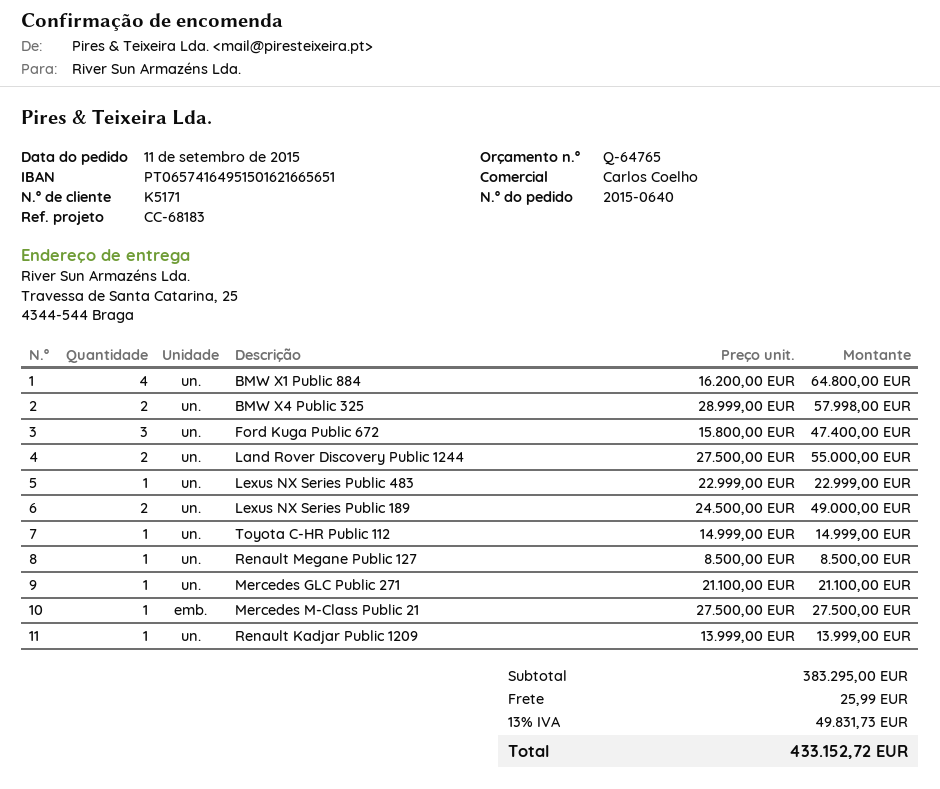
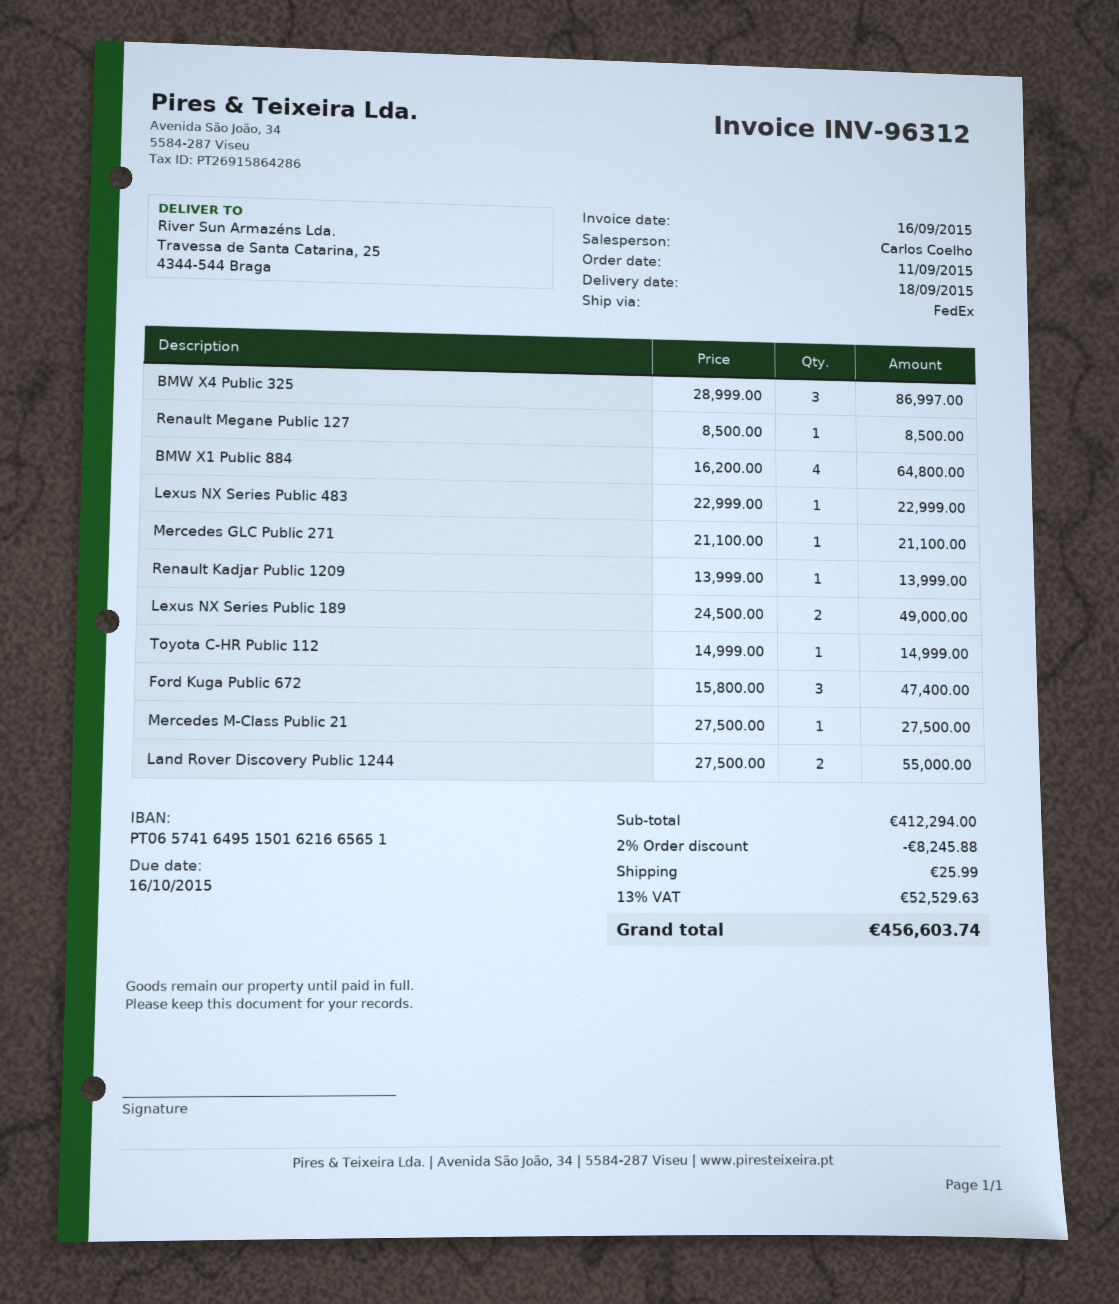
BMW X4 Public 325: 2 x 28999.00 = 57998.00 -> 3 x 28999.00 = 86997.00
subtotal: 383295.00 -> 412294.00
discount: none -> 2% = 8245.88
tax: 13% = 49831.73 -> 13% = 52529.63
total: 433152.72 -> 456603.74

